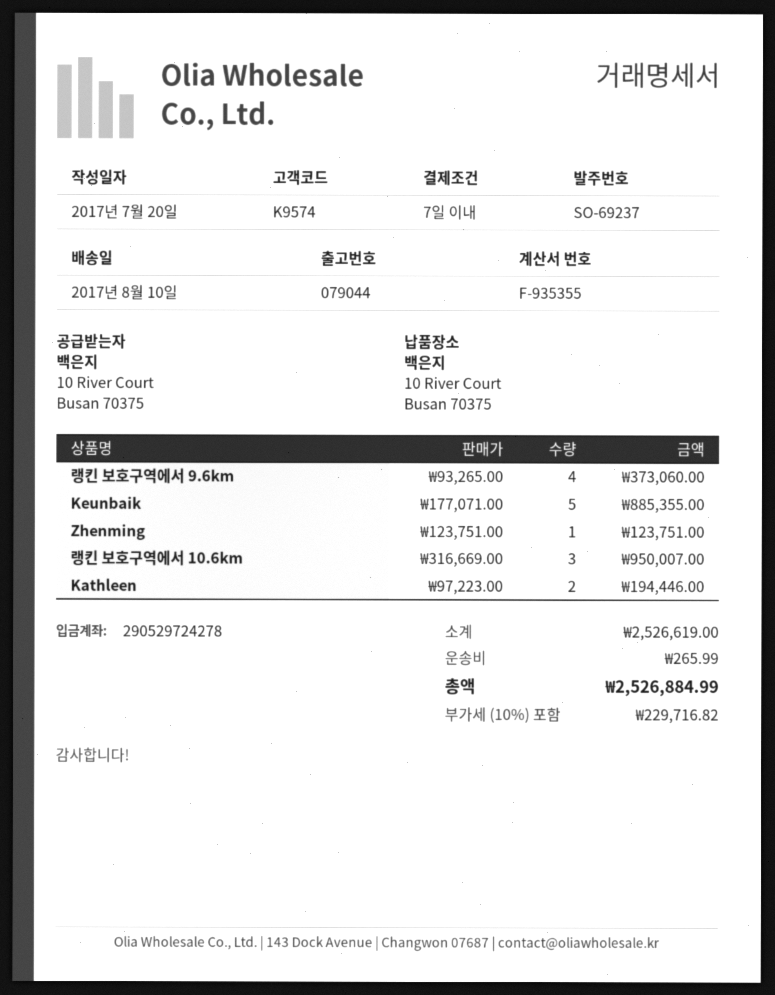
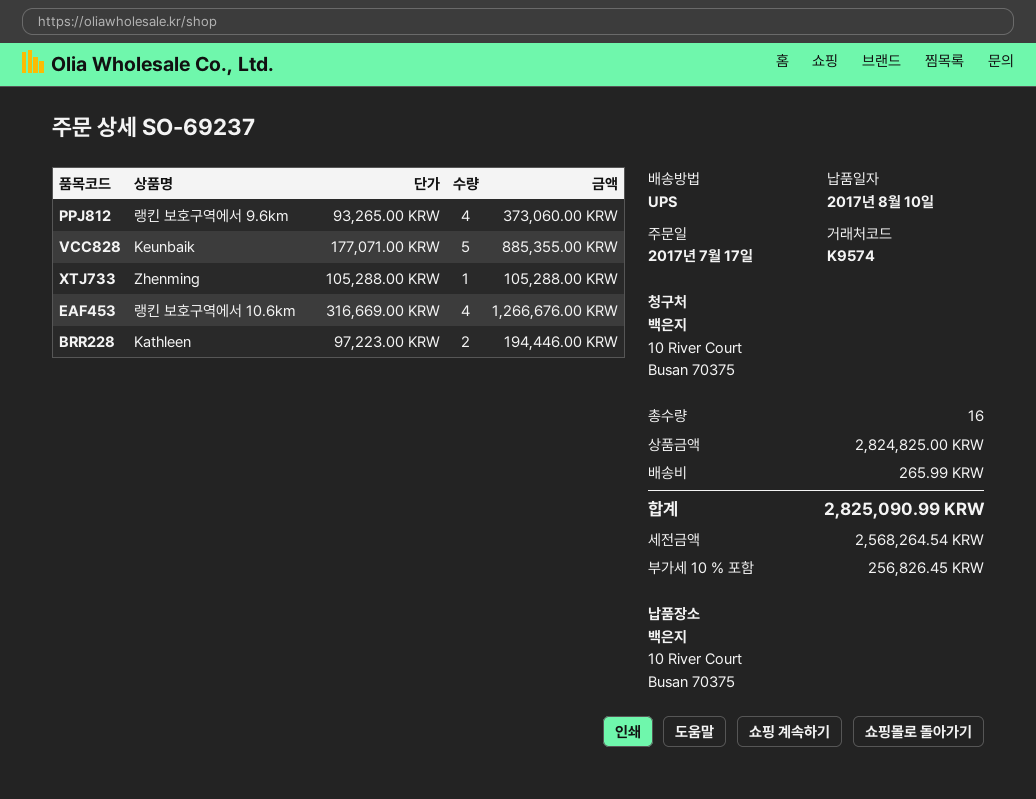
Zhenming: 1 x 123751.00 = 123751.00 -> 1 x 105288.00 = 105288.00
랭킨 보호구역에서 10.6km: 3 x 316669.00 = 950007.00 -> 4 x 316669.00 = 1266676.00
subtotal: 2526619.00 -> 2824825.00
tax: 10% = 229716.82 -> 10% = 256826.45
total: 2526884.99 -> 2825090.99

